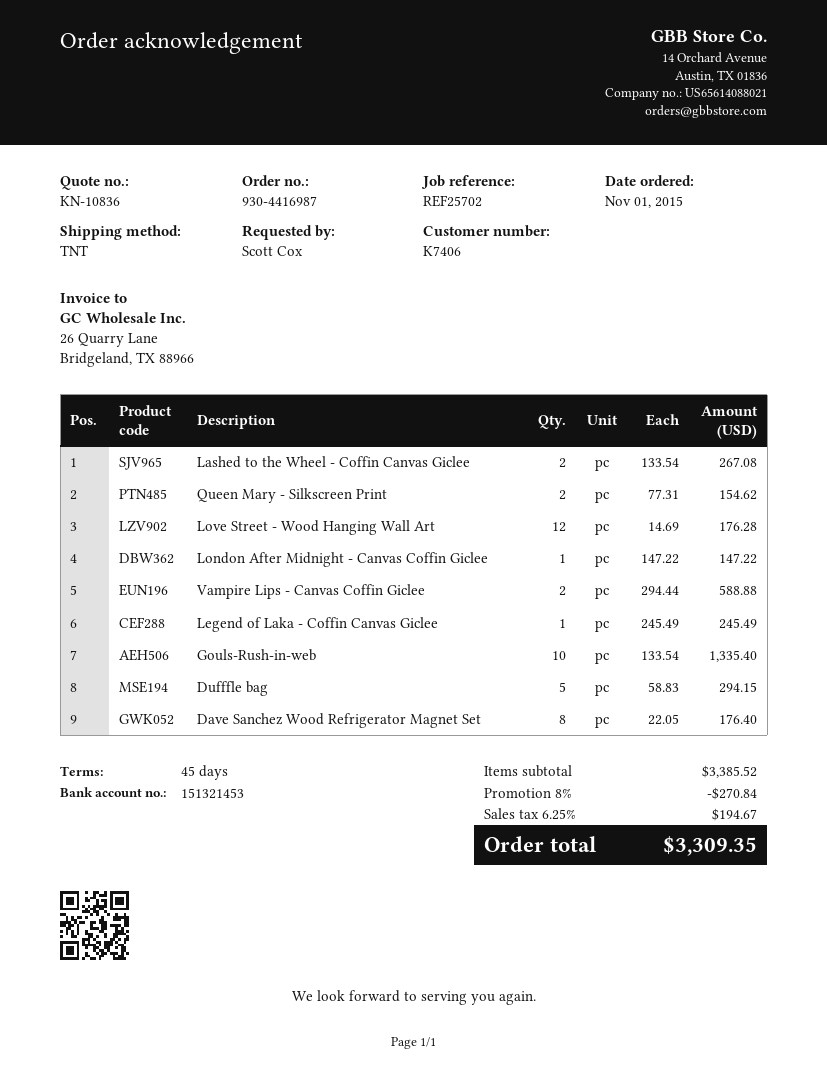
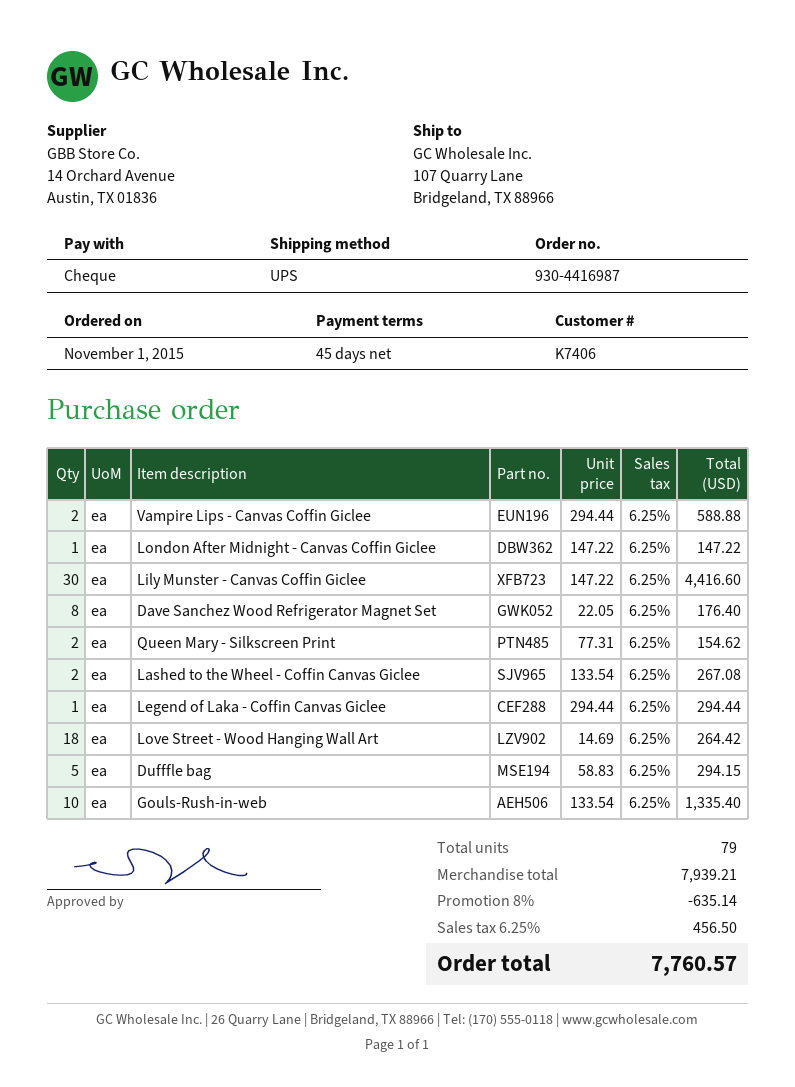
shipping method: TNT -> UPS
Love Street - Wood Hanging Wall Art: 12 x 14.69 = 176.28 -> 18 x 14.69 = 264.42
Legend of Laka - Coffin Canvas Giclee: 1 x 245.49 = 245.49 -> 1 x 294.44 = 294.44
Lily Munster - Canvas Coffin Giclee: none -> 30 x 147.22 = 4416.60
subtotal: 3385.52 -> 7939.21
discount: 8% = 270.84 -> 8% = 635.14
tax: 6.25% = 194.67 -> 6.25% = 456.50
total: 3309.35 -> 7760.57

